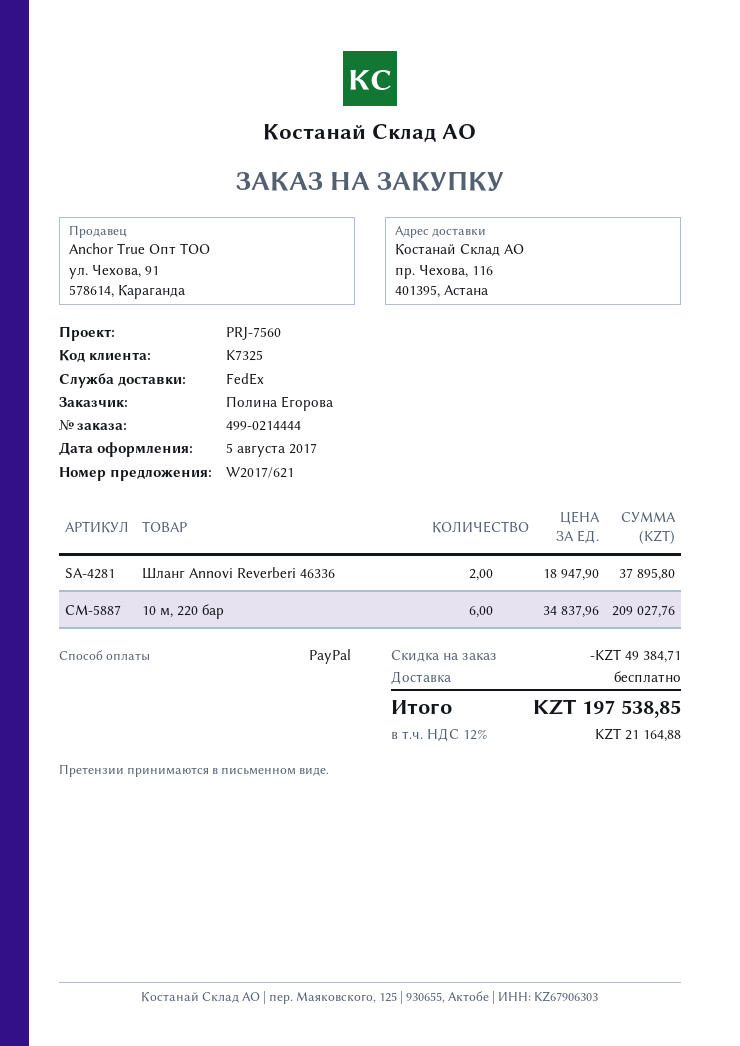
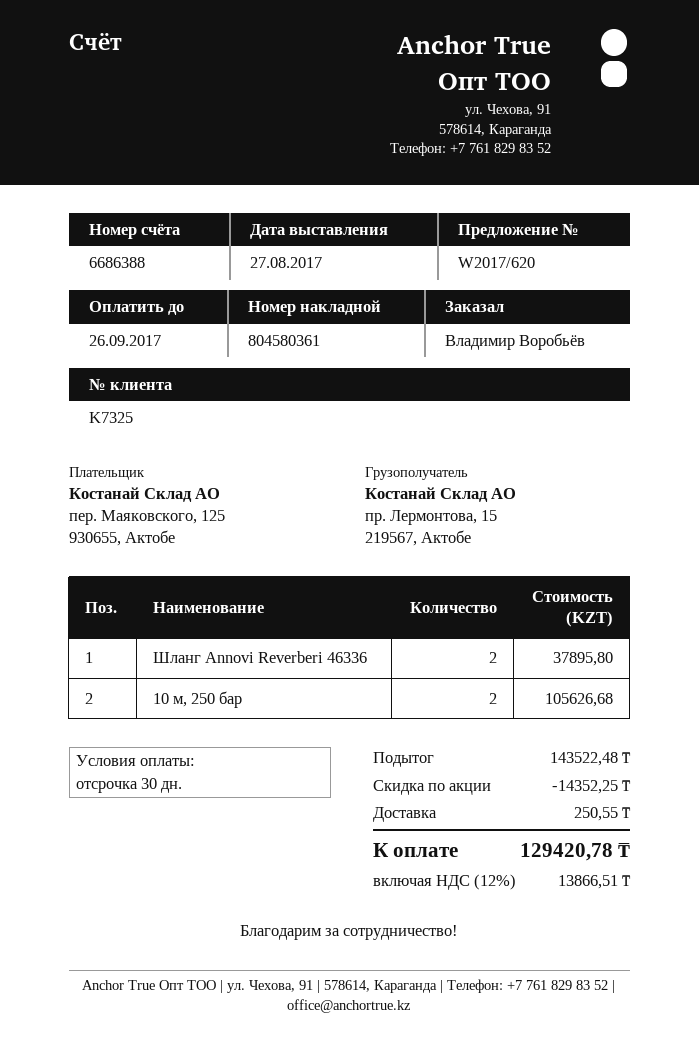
quote number: W2017/621 -> W2017/620
ordered by: Полина Егорова -> Владимир Воробьёв
ship to: пр. Чехова, 116, 401395, Астана -> пр. Лермонтова, 15, 219567, Актобе
10 м, 220 бар: 6 for 209027.76 -> none
10 м, 250 бар: none -> 2 for 105626.68
discount: 49384.71 -> 14352.25
shipping: 0.00 -> 250.55
tax: 12% = 21164.88 -> 12% = 13866.51
total: 197538.85 -> 129420.78

